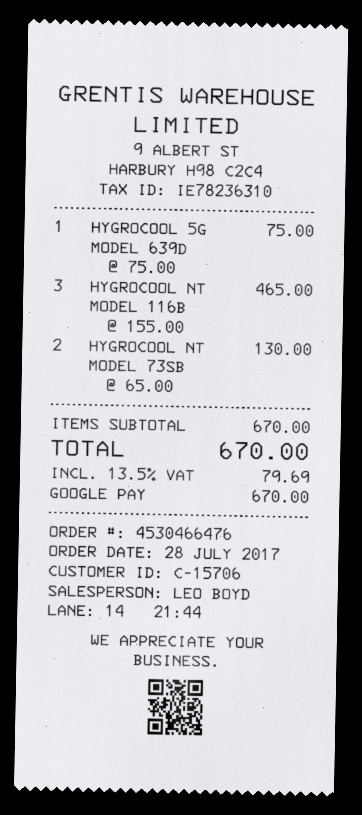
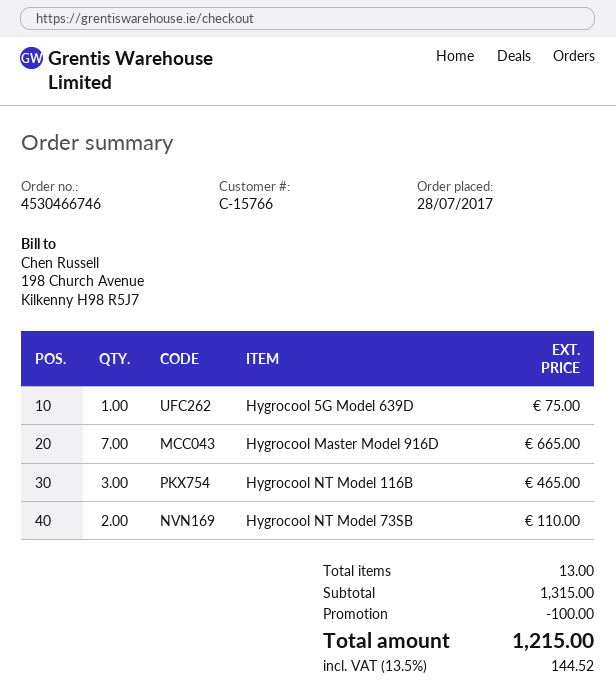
order number: 4530466476 -> 4530466746
customer number: C-15706 -> C-15766
HYGROCOOL NT MODEL 73SB: 2 for 130.00 -> 2 for 110.00
Hygrocool Master Model 916D: none -> 7 for 665.00
subtotal: 670.00 -> 1315.00
discount: none -> 100.00
tax: 13.5% = 79.69 -> 13.5% = 144.52
total: 670.00 -> 1215.00

